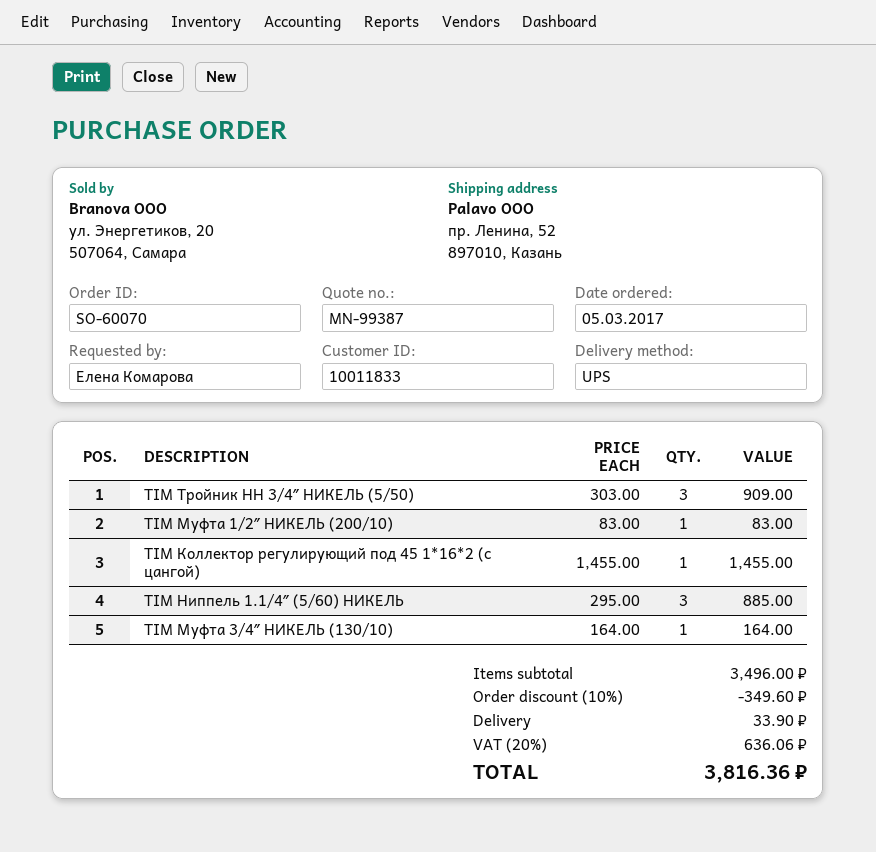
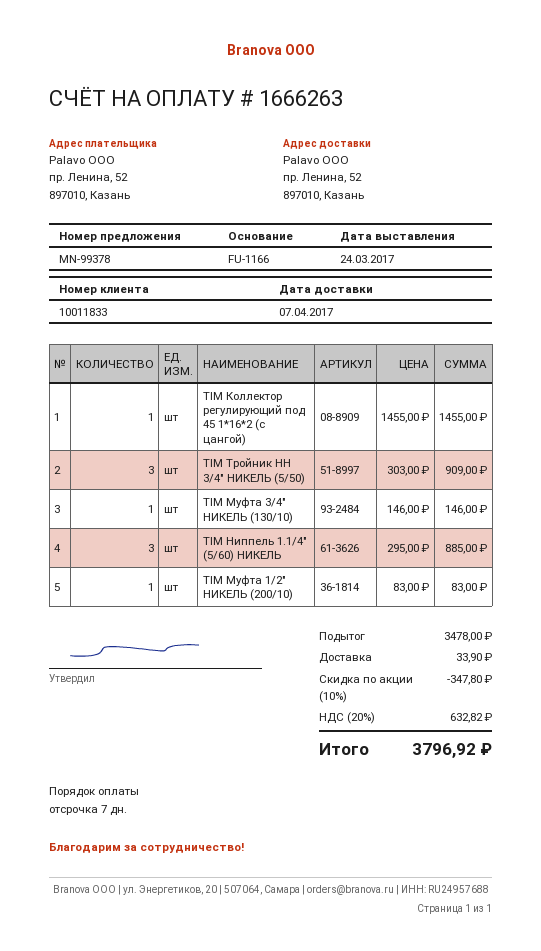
quote number: MN-99387 -> MN-99378
TIM Муфта 3/4″ НИКЕЛЬ (130/10): 1 x 164.00 = 164.00 -> 1 x 146.00 = 146.00
subtotal: 3496.00 -> 3478.00
discount: 10% = 349.60 -> 10% = 347.80
tax: 20% = 636.06 -> 20% = 632.82
total: 3816.36 -> 3796.92

